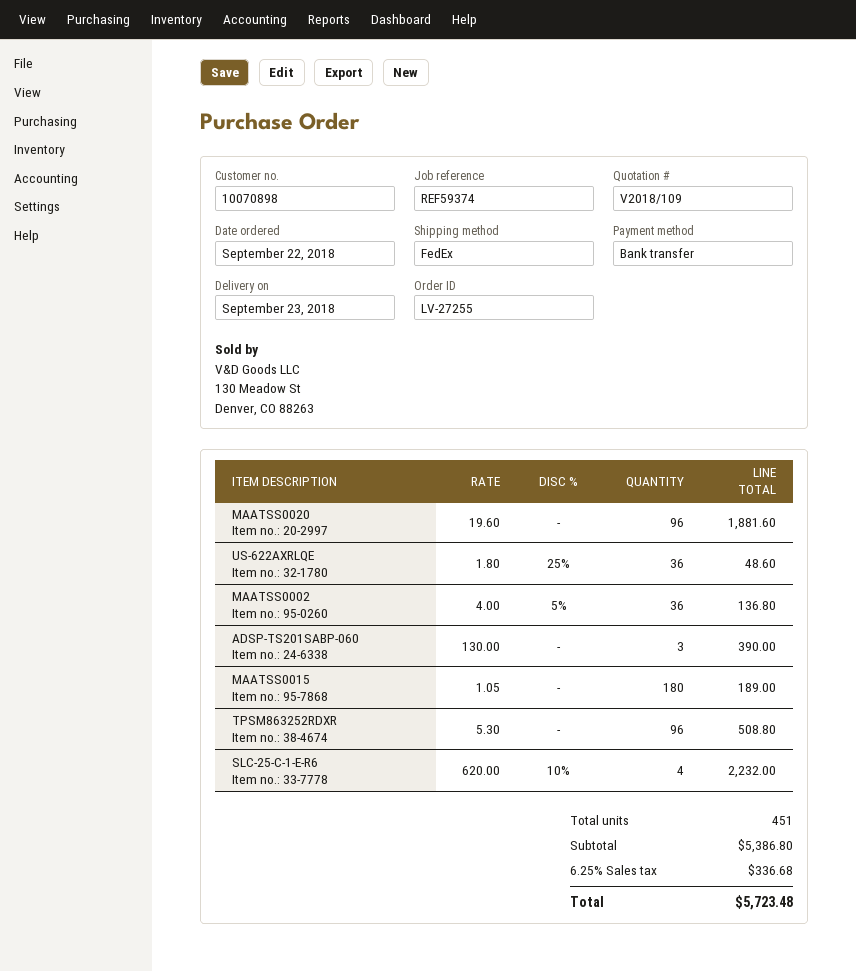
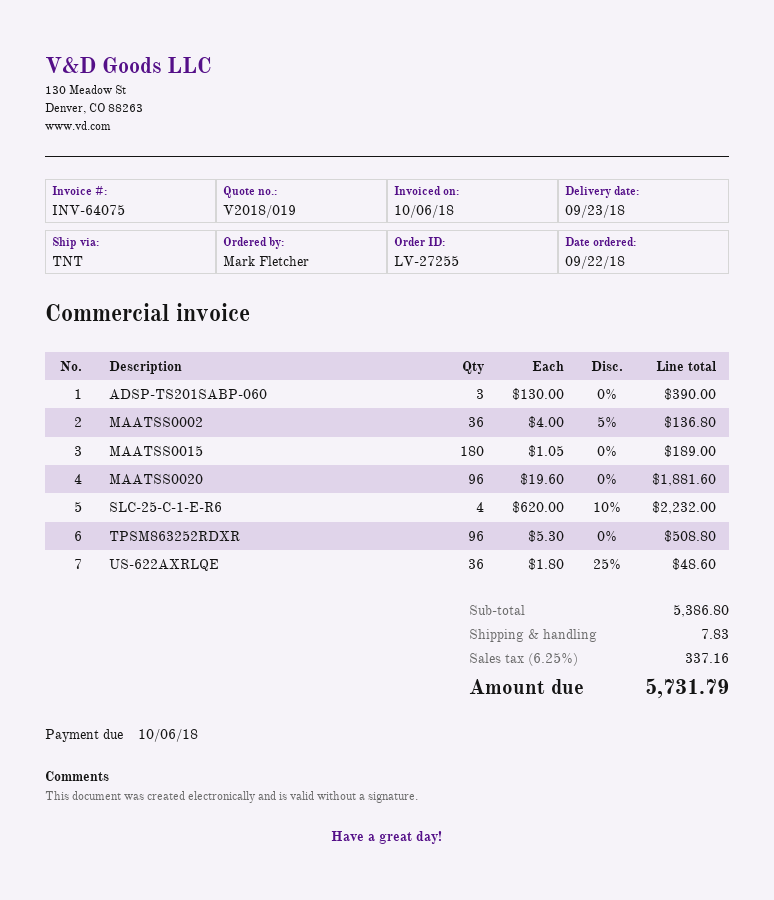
quote number: V2018/109 -> V2018/019
shipping method: FedEx -> TNT
shipping: none -> 7.83
tax: 6.25% = 336.68 -> 6.25% = 337.16
total: 5723.48 -> 5731.79

